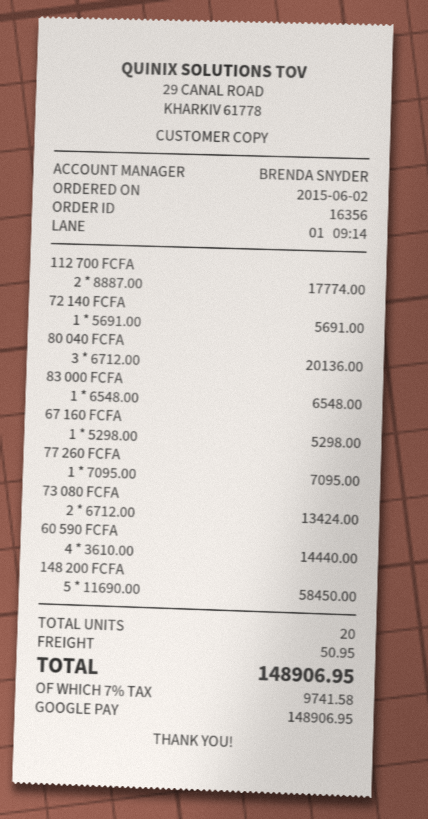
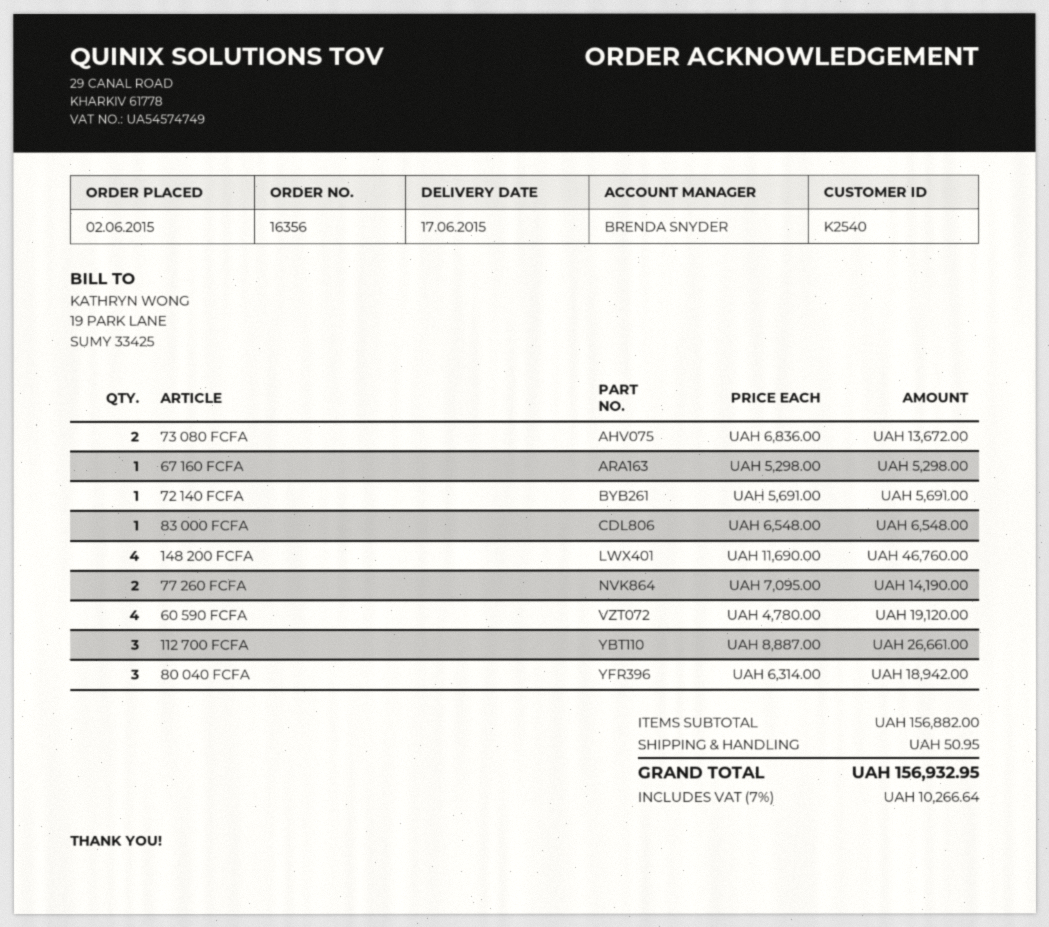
112 700 FCFA: 2 x 8887.00 = 17774.00 -> 3 x 8887.00 = 26661.00
80 040 FCFA: 3 x 6712.00 = 20136.00 -> 3 x 6314.00 = 18942.00
77 260 FCFA: 1 x 7095.00 = 7095.00 -> 2 x 7095.00 = 14190.00
73 080 FCFA: 2 x 6712.00 = 13424.00 -> 2 x 6836.00 = 13672.00
60 590 FCFA: 4 x 3610.00 = 14440.00 -> 4 x 4780.00 = 19120.00
148 200 FCFA: 5 x 11690.00 = 58450.00 -> 4 x 11690.00 = 46760.00
tax: 7% = 9741.58 -> 7% = 10266.64
total: 148906.95 -> 156932.95

